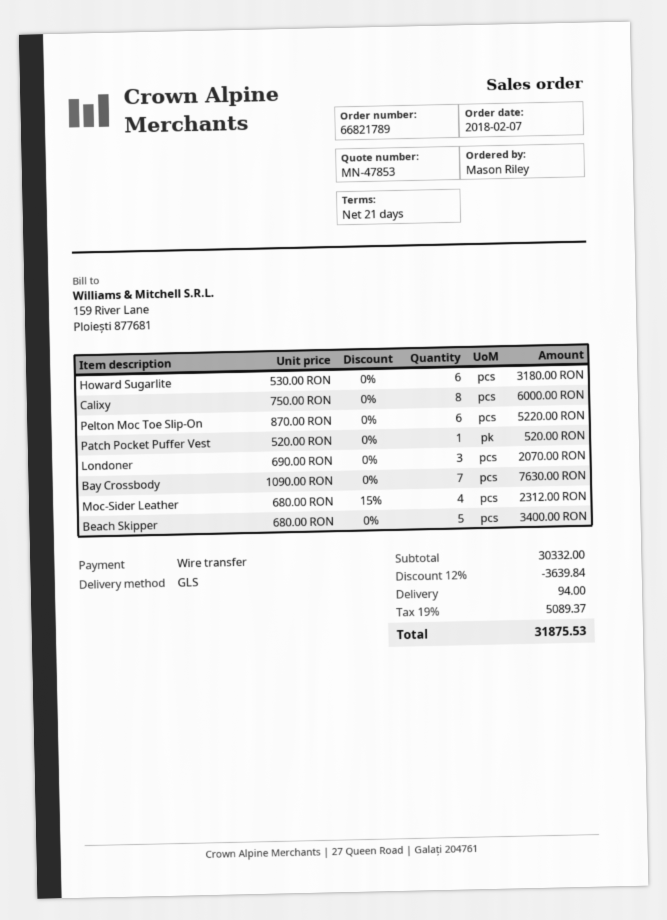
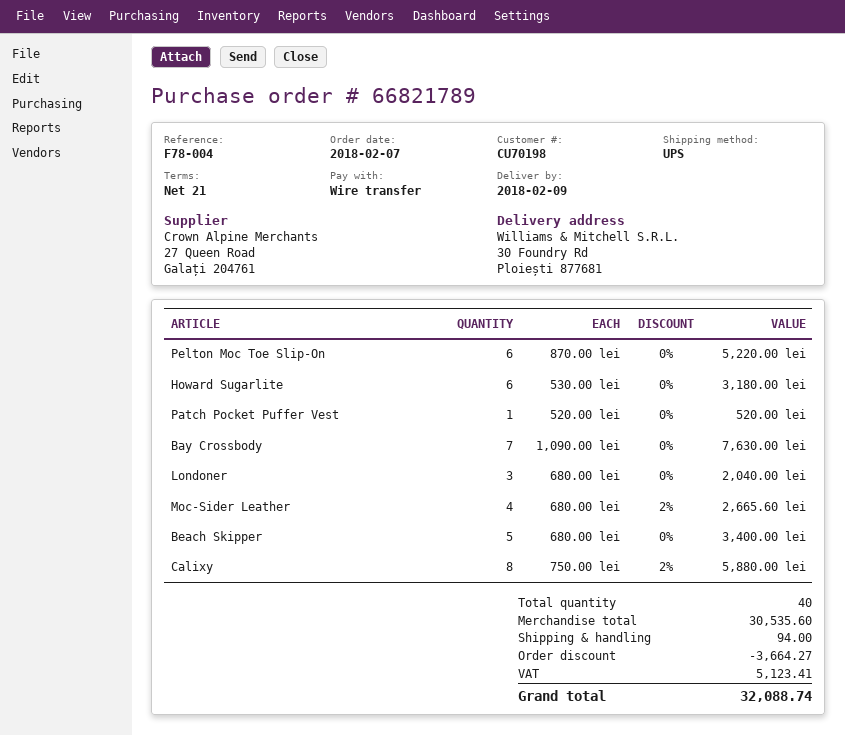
shipping method: GLS -> UPS
Calixy: 8 x 750.00 = 6000.00 -> 8 x 750.00 - 2% = 5880.00
Londoner: 3 x 690.00 = 2070.00 -> 3 x 680.00 = 2040.00
Moc-Sider Leather: 4 x 680.00 - 15% = 2312.00 -> 4 x 680.00 - 2% = 2665.60
subtotal: 30332.00 -> 30535.60
discount: 3639.84 -> 3664.27
tax: 5089.37 -> 5123.41
total: 31875.53 -> 32088.74

